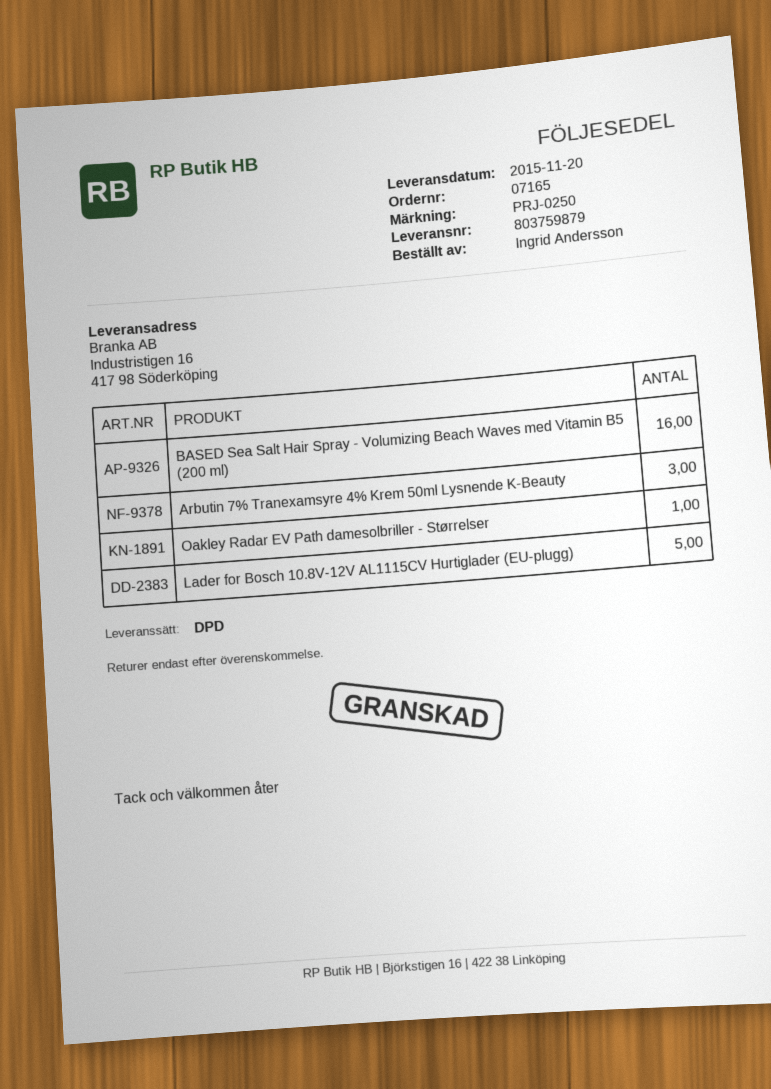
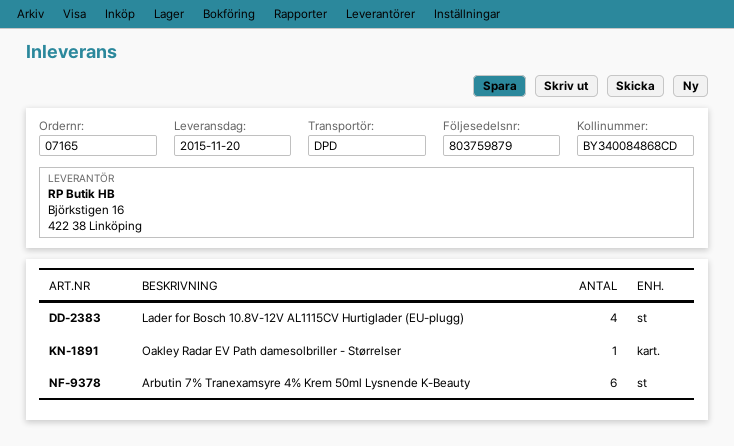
BASED Sea Salt Hair Spray - Volumizing Beach Waves med Vitamin B5 (200 ml): 16 -> none
Arbutin 7% Tranexamsyre 4% Krem 50ml Lysnende K-Beauty: 3 -> 6
Lader for Bosch 10.8V-12V AL1115CV Hurtiglader (EU-plugg): 5 -> 4

